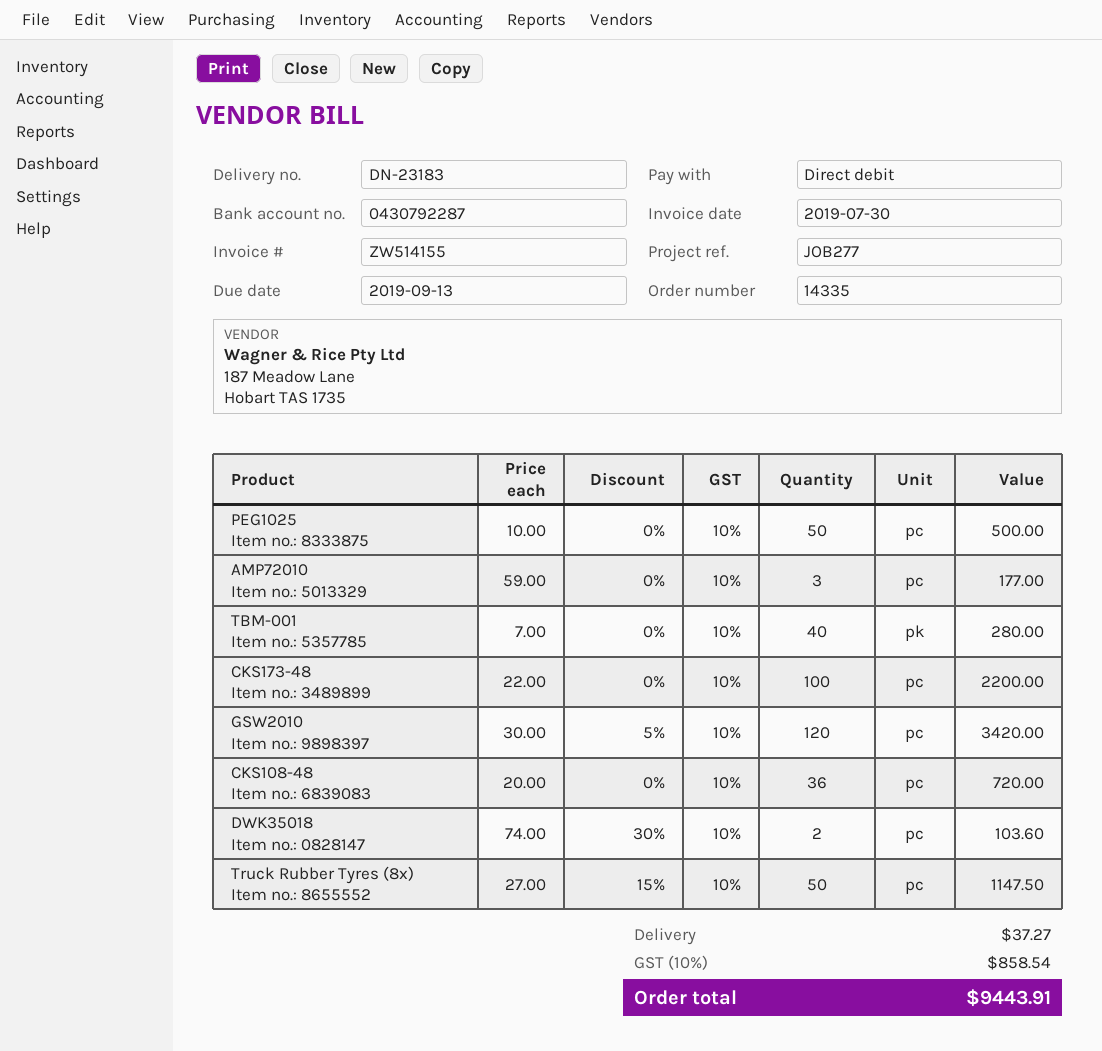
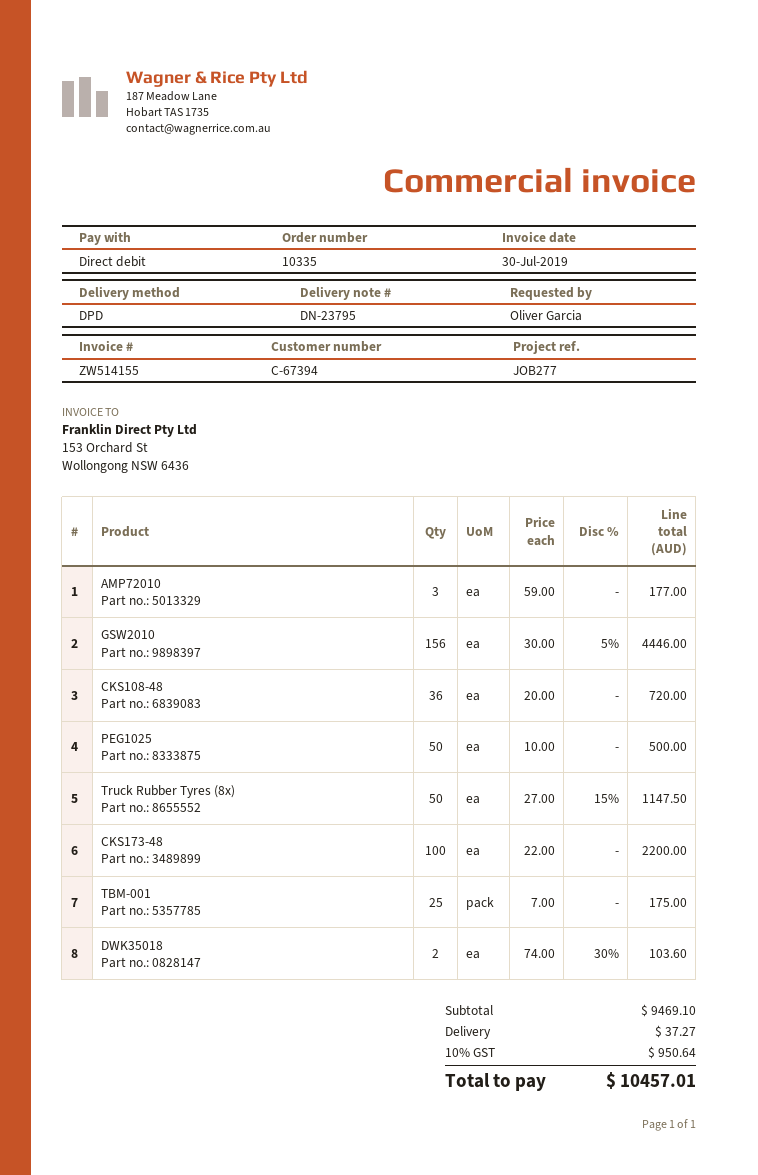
order number: 14335 -> 10335
delivery note number: DN-23183 -> DN-23795
TBM-001: 40 x 7.00 = 280.00 -> 25 x 7.00 = 175.00
GSW2010: 120 x 30.00 - 5% = 3420.00 -> 156 x 30.00 - 5% = 4446.00
tax: 10% = 858.54 -> 10% = 950.64
total: 9443.91 -> 10457.01

